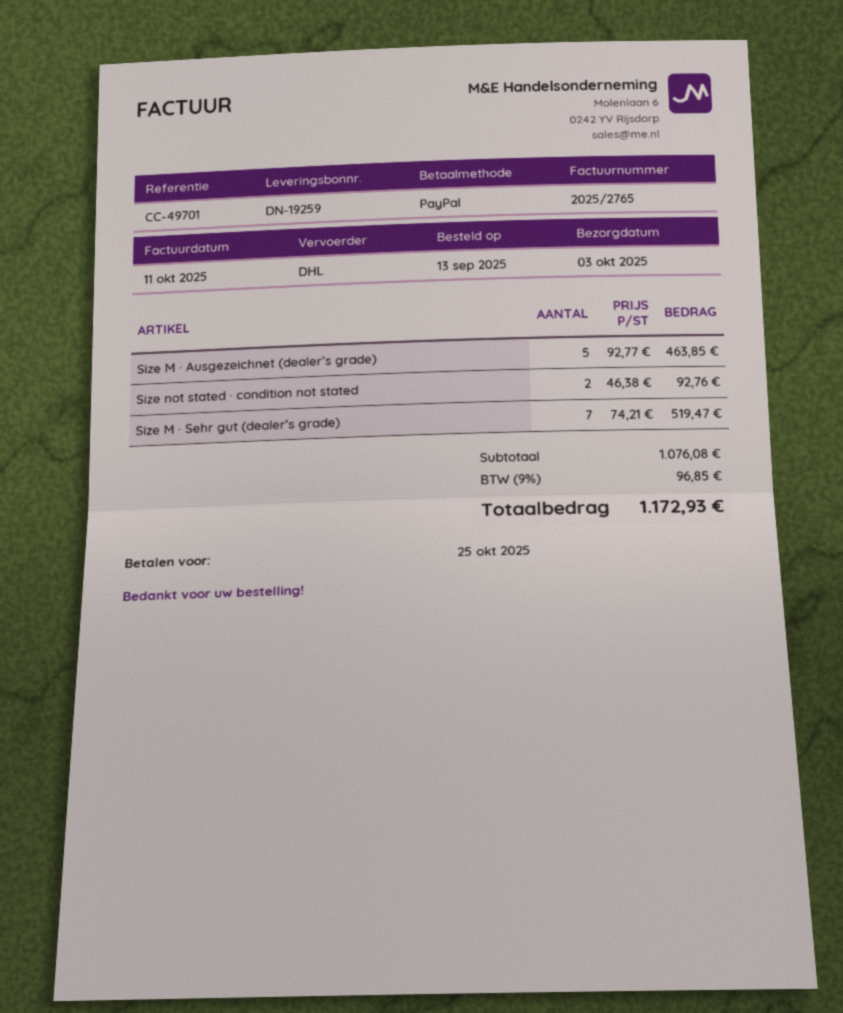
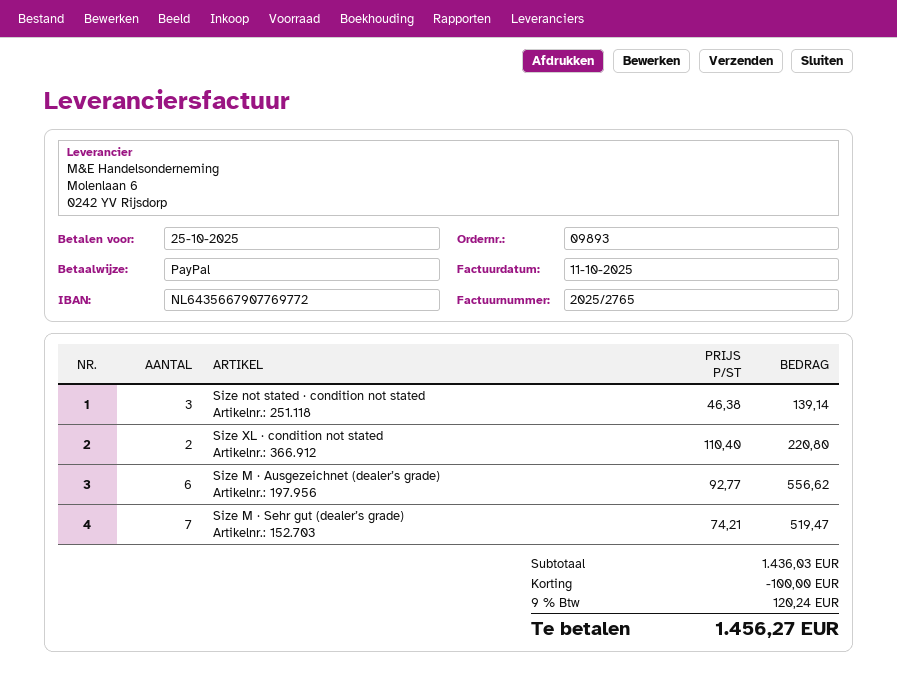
Size M · Ausgezeichnet (dealer’s grade): 5 x 92.77 = 463.85 -> 6 x 92.77 = 556.62
Size not stated · condition not stated: 2 x 46.38 = 92.76 -> 3 x 46.38 = 139.14
Size XL · condition not stated: none -> 2 x 110.40 = 220.80
subtotal: 1076.08 -> 1436.03
discount: none -> 100.00
tax: 9% = 96.85 -> 9% = 120.24
total: 1172.93 -> 1456.27

